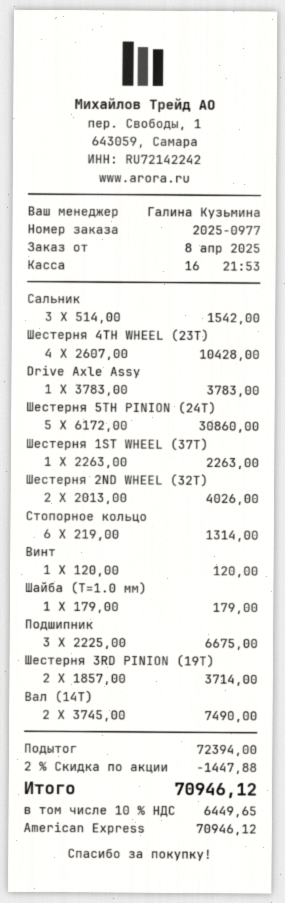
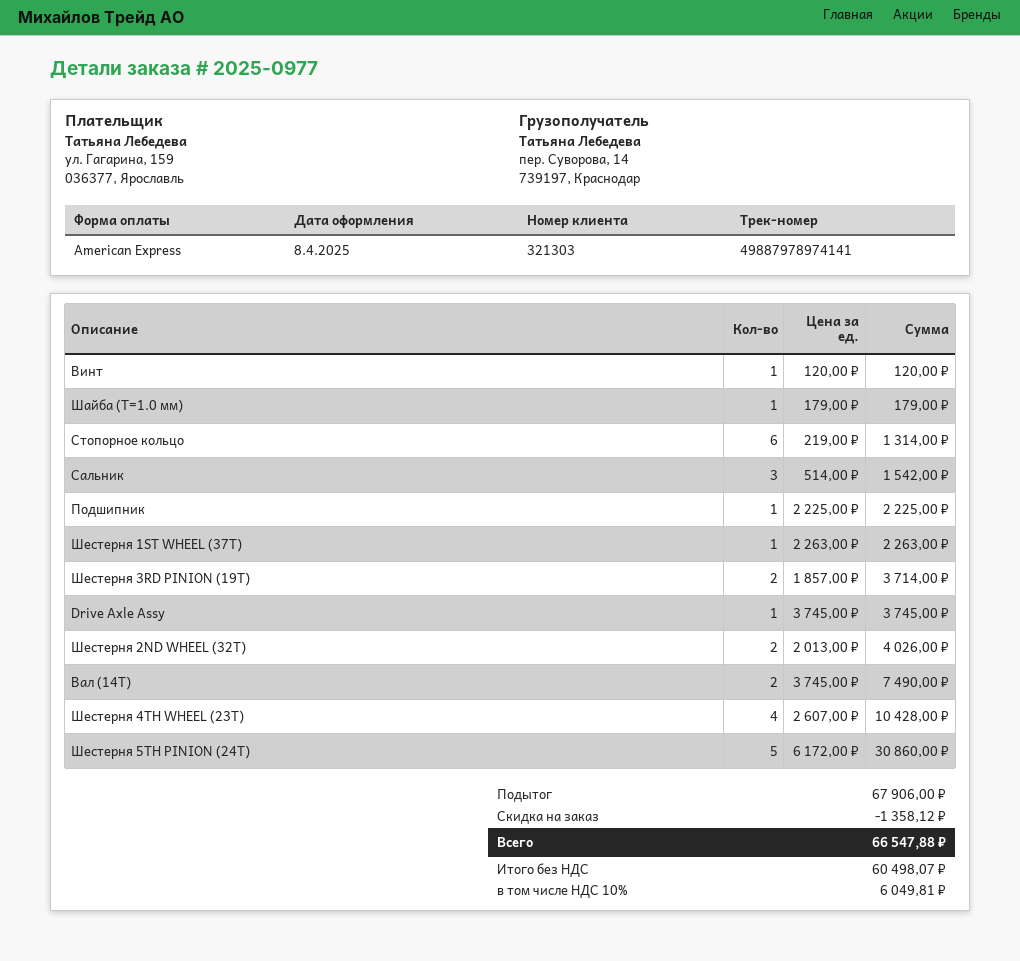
Drive Axle Assy: 1 x 3783.00 = 3783.00 -> 1 x 3745.00 = 3745.00
Подшипник: 3 x 2225.00 = 6675.00 -> 1 x 2225.00 = 2225.00
subtotal: 72394.00 -> 67906.00
discount: 1447.88 -> 1358.12
tax: 10% = 6449.65 -> 10% = 6049.81
total: 70946.12 -> 66547.88

